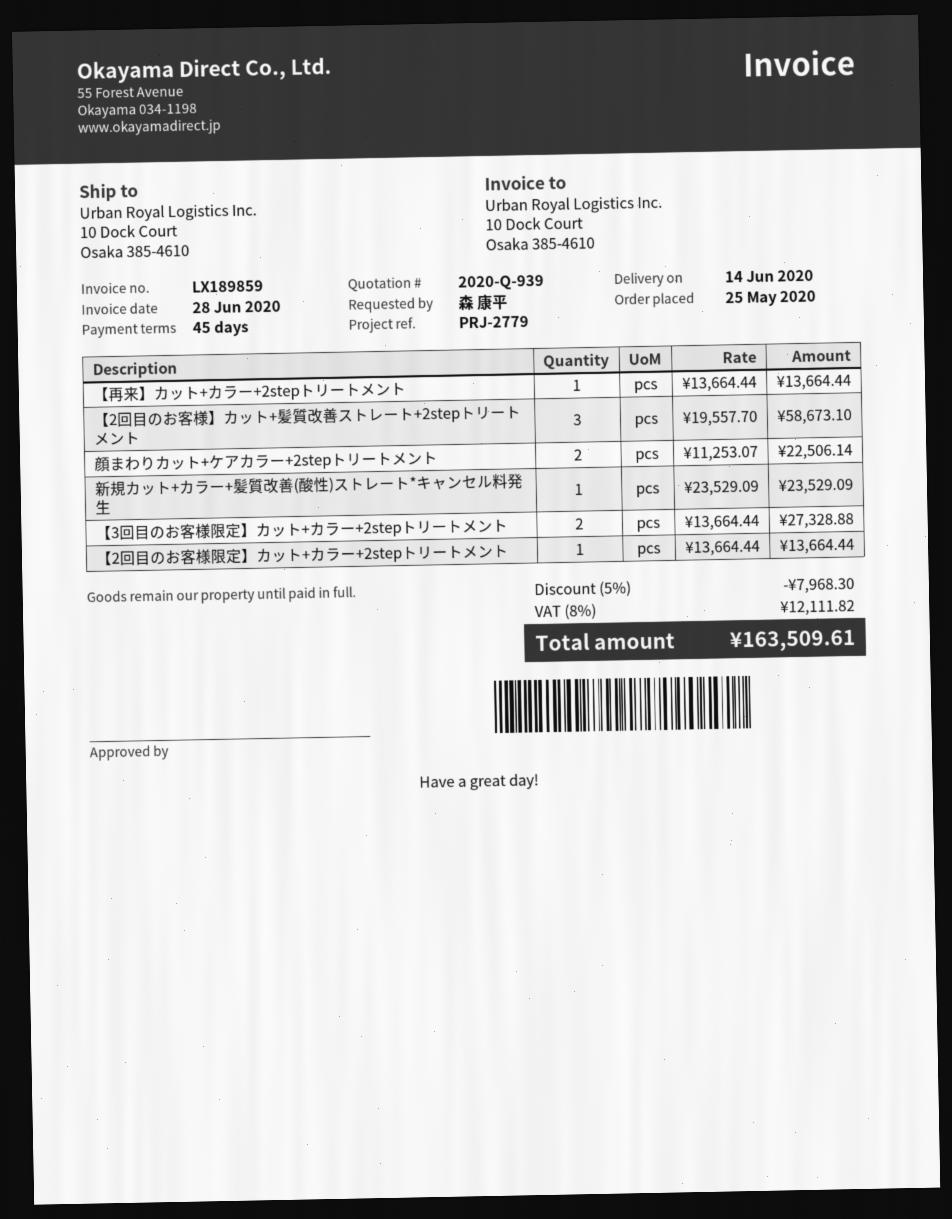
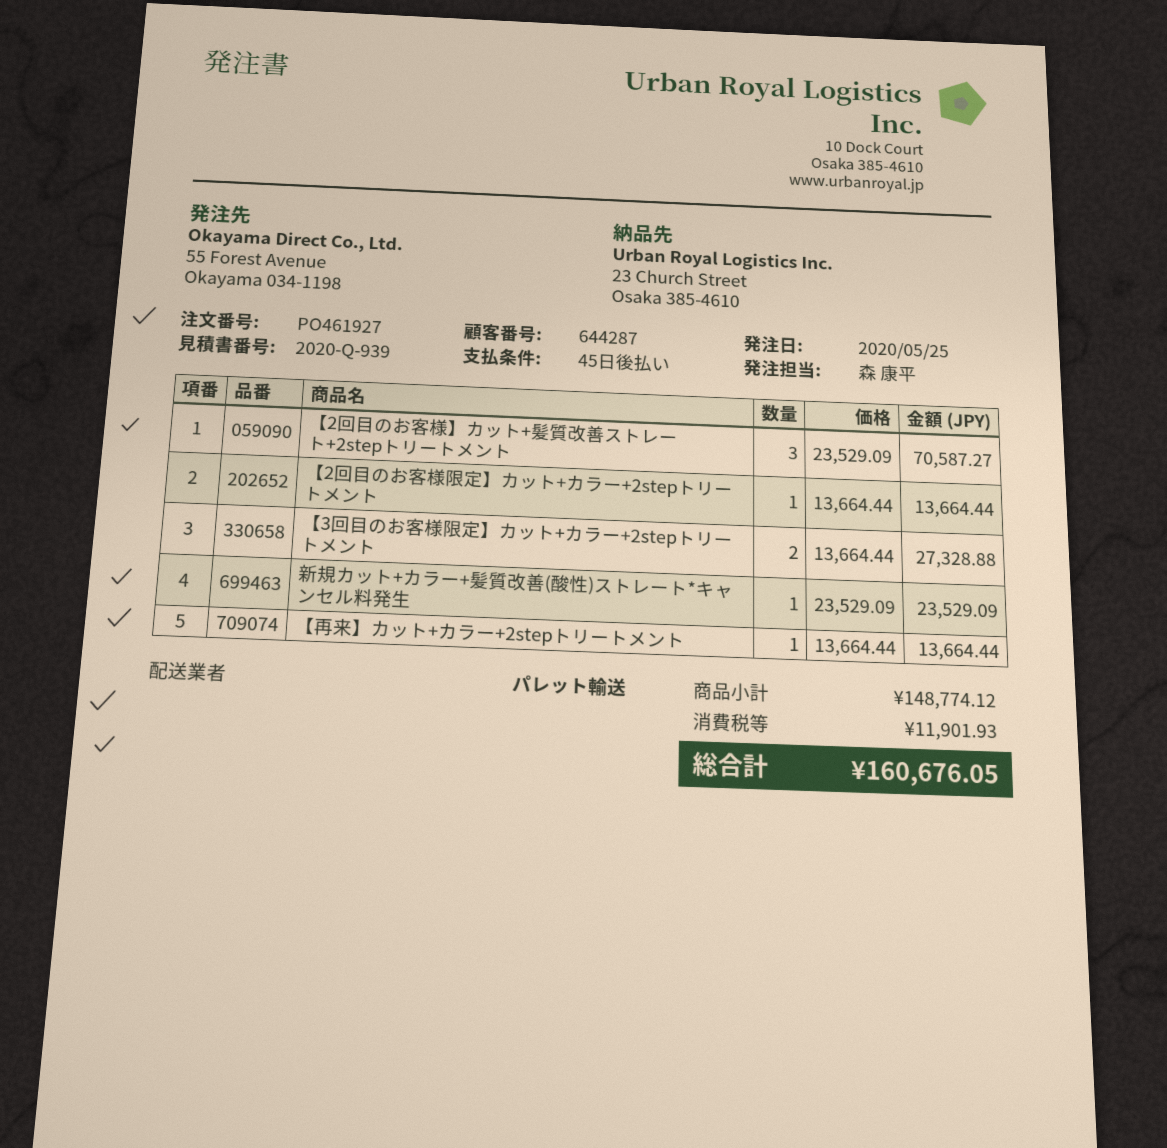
ship to: 10 Dock Court, Osaka 385-4610 -> 23 Church Street, Osaka 385-4610
【2回目のお客様】カット+髪質改善ストレート+2stepトリートメント: 3 x 19557.70 = 58673.10 -> 3 x 23529.09 = 70587.27
顔まわりカット+ケアカラー+2stepトリートメント: 2 x 11253.07 = 22506.14 -> none
discount: 5% = 7968.30 -> none
tax: 12111.82 -> 11901.93
total: 163509.61 -> 160676.05

